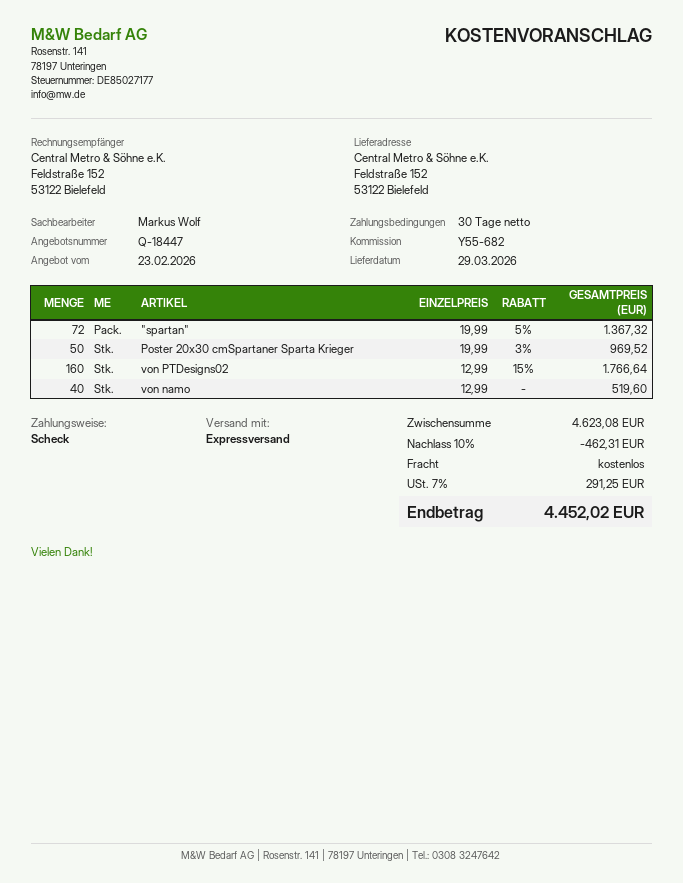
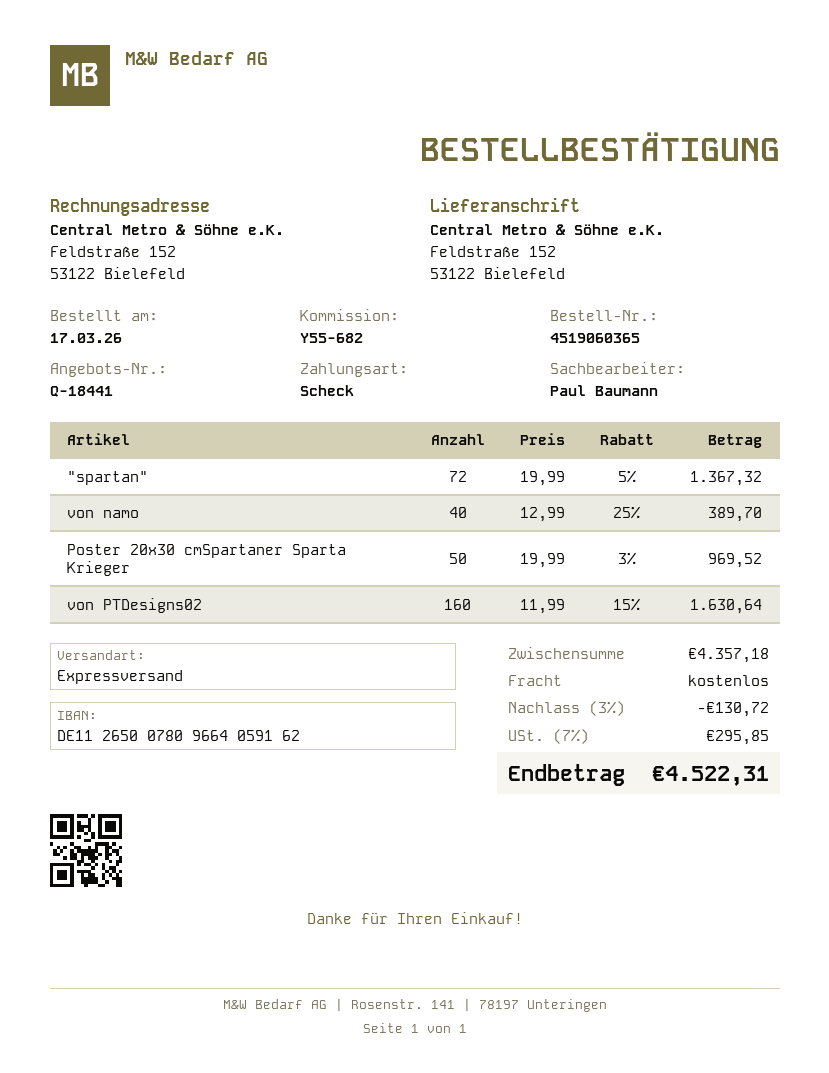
quote number: Q-18447 -> Q-18441
sales rep: Markus Wolf -> Paul Baumann
von PTDesigns02: 160 x 12.99 - 15% = 1766.64 -> 160 x 11.99 - 15% = 1630.64
von namo: 40 x 12.99 = 519.60 -> 40 x 12.99 - 25% = 389.70
subtotal: 4623.08 -> 4357.18
discount: 10% = 462.31 -> 3% = 130.72
tax: 7% = 291.25 -> 7% = 295.85
total: 4452.02 -> 4522.31

